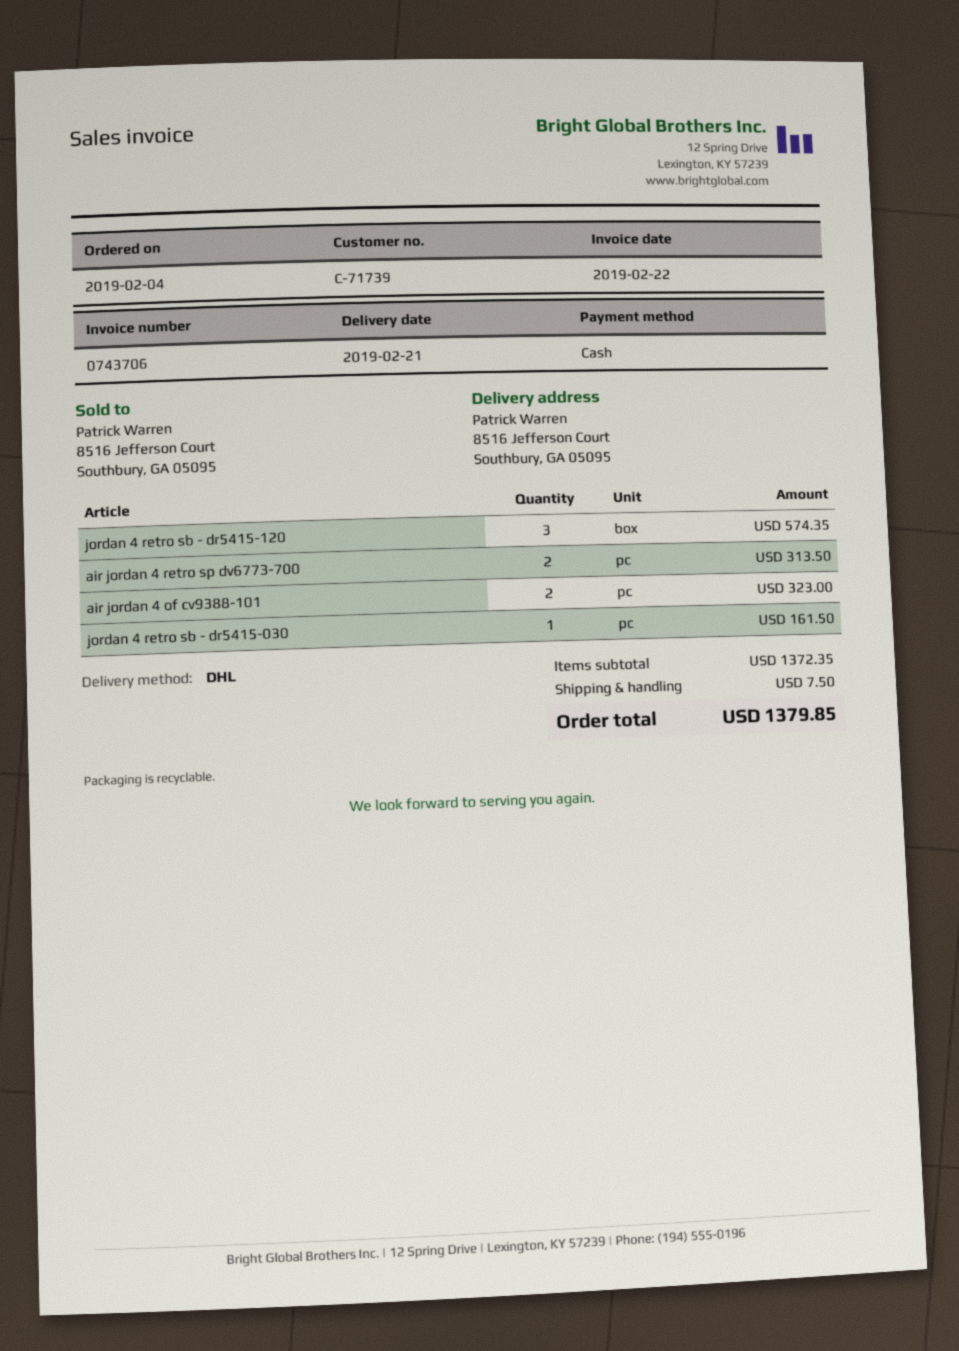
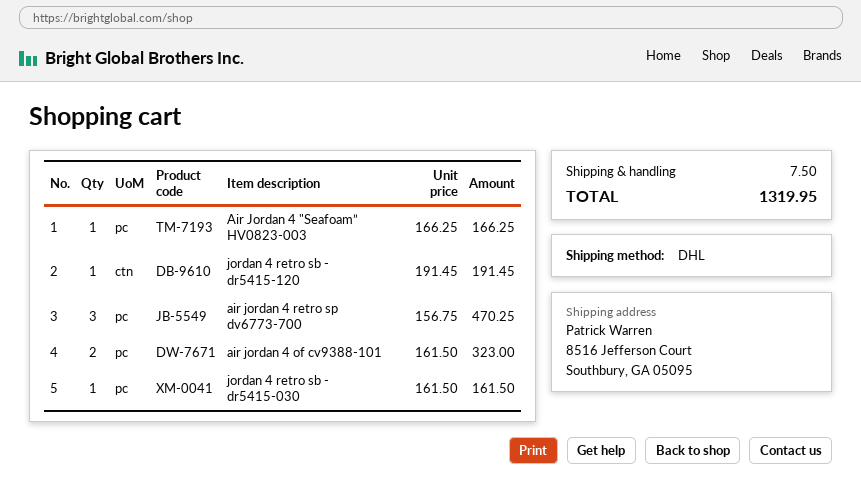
jordan 4 retro sb - dr5415-120: 3 for 574.35 -> 1 for 191.45
air jordan 4 retro sp dv6773-700: 2 for 313.50 -> 3 for 470.25
Air Jordan 4 "Seafoam” HV0823-003: none -> 1 for 166.25
total: 1379.85 -> 1319.95

